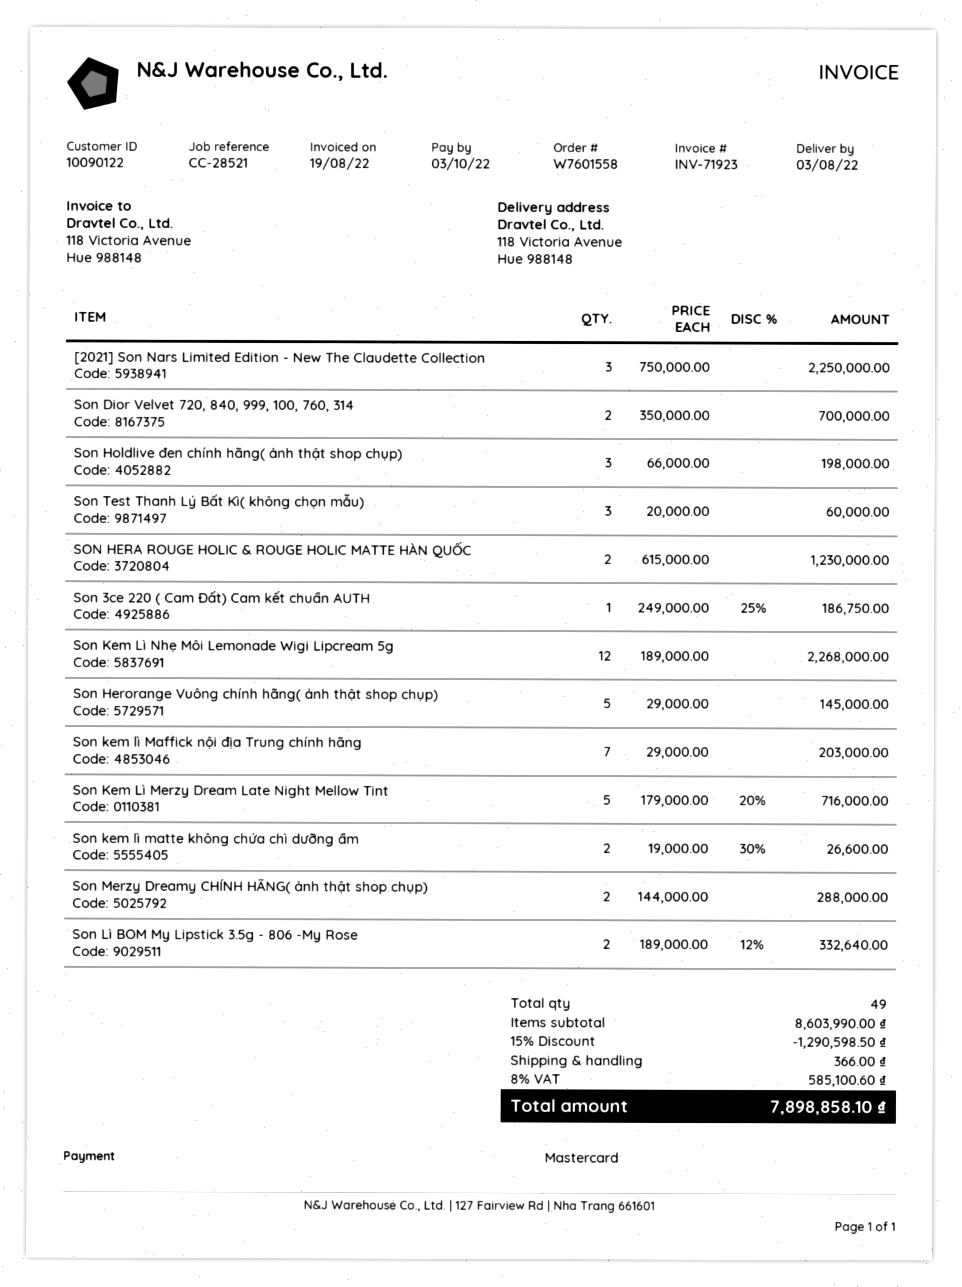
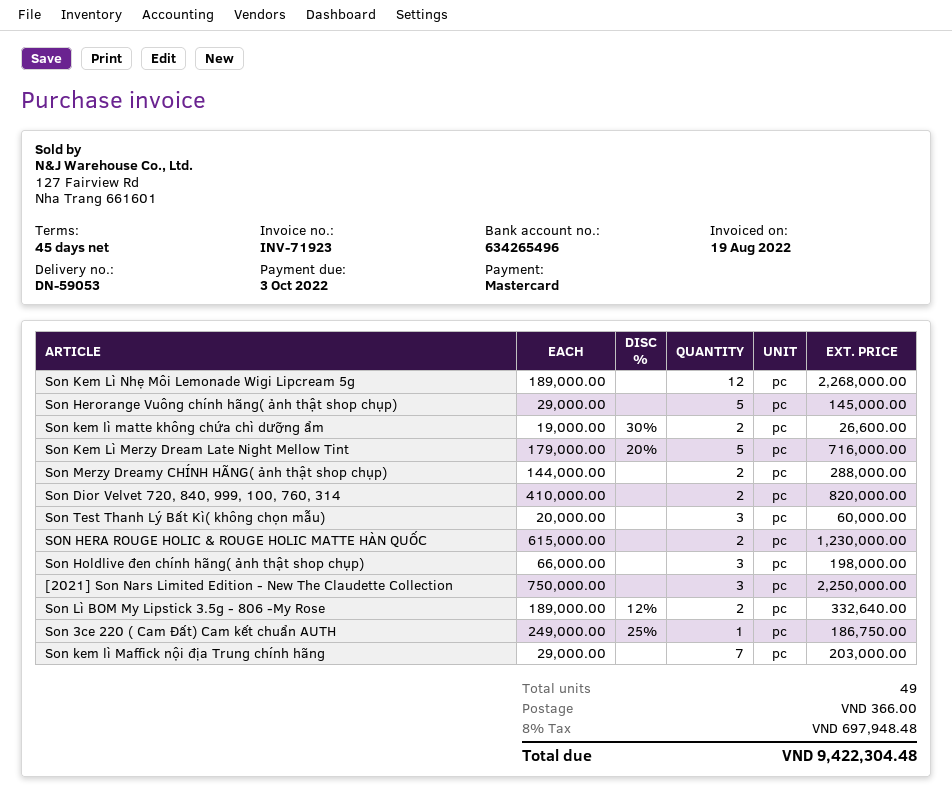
Son Dior Velvet 720, 840, 999, 100, 760, 314: 2 x 350000.00 = 700000.00 -> 2 x 410000.00 = 820000.00
discount: 15% = 1290598.50 -> none
tax: 8% = 585100.60 -> 8% = 697948.48
total: 7898858.10 -> 9422304.48

